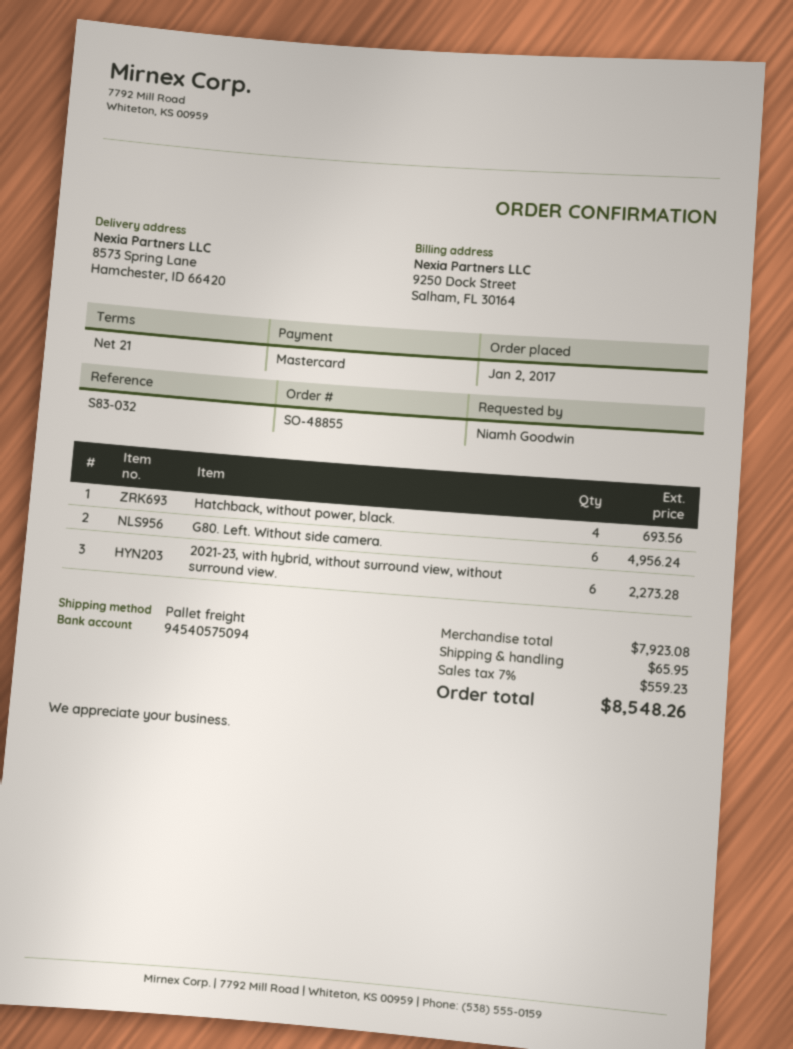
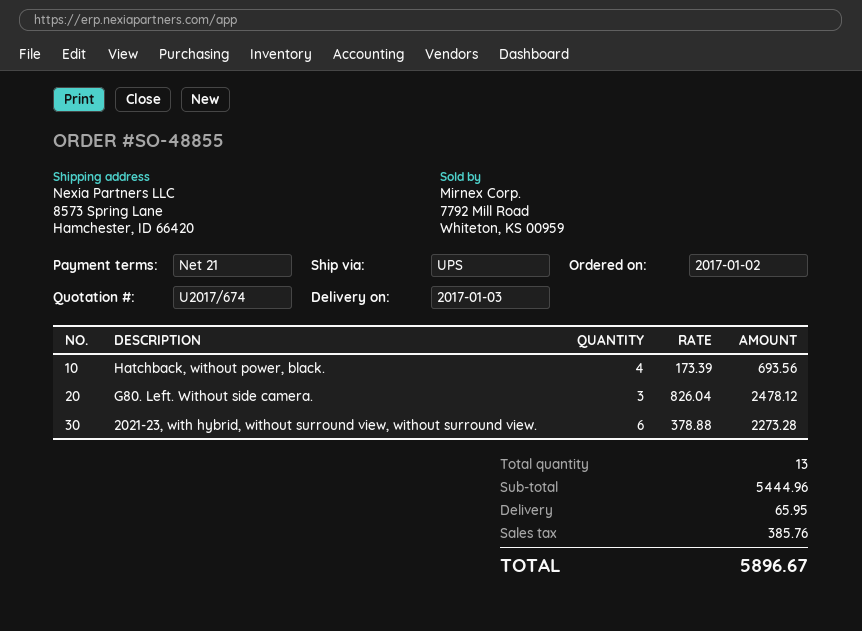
shipping method: pallet freight -> UPS
G80. Left. Without side camera.: 6 for 4956.24 -> 3 for 2478.12
subtotal: 7923.08 -> 5444.96
tax: 559.23 -> 385.76
total: 8548.26 -> 5896.67

